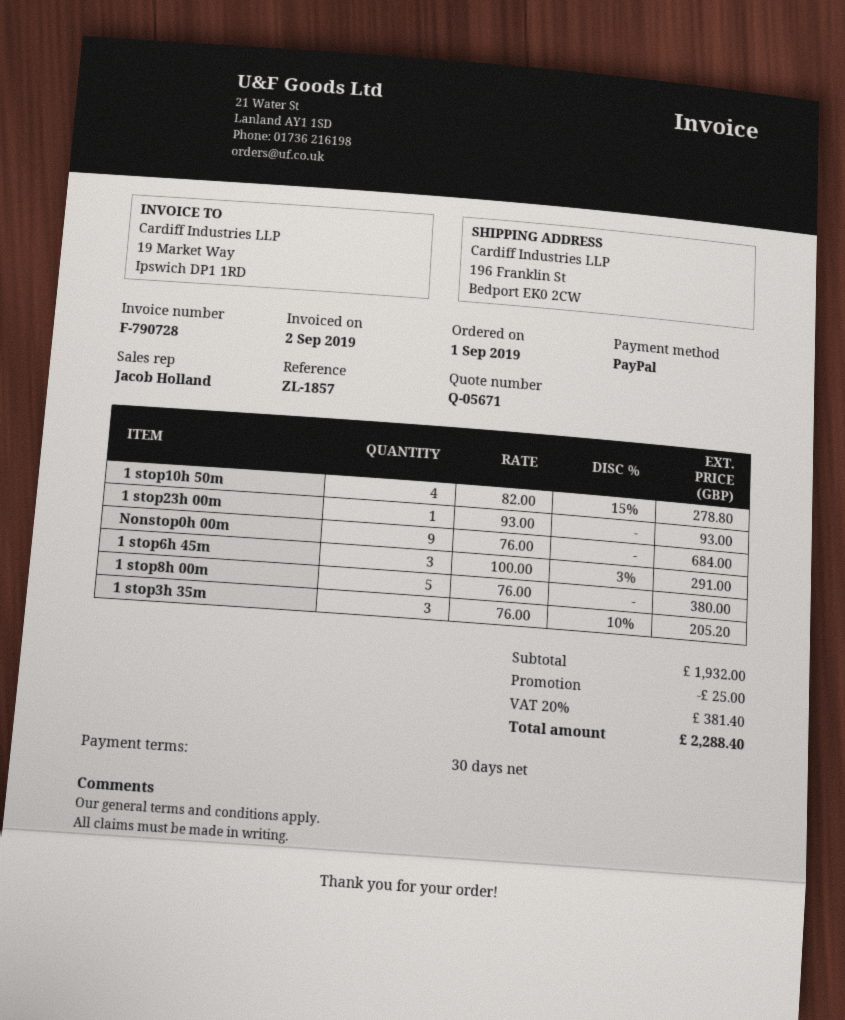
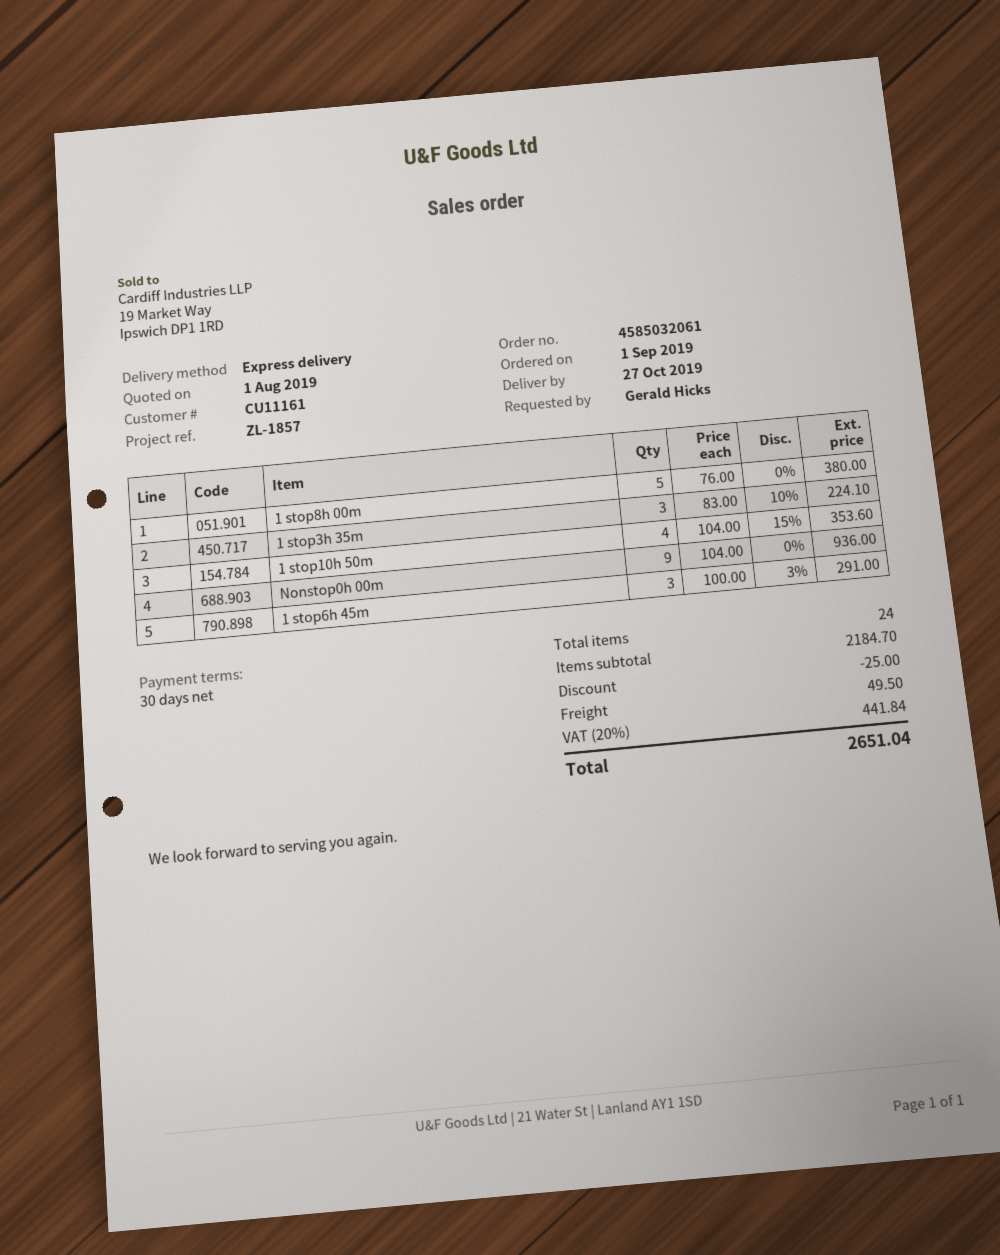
1 stop10h 50m: 4 x 82.00 - 15% = 278.80 -> 4 x 104.00 - 15% = 353.60
1 stop23h 00m: 1 x 93.00 = 93.00 -> none
Nonstop0h 00m: 9 x 76.00 = 684.00 -> 9 x 104.00 = 936.00
1 stop3h 35m: 3 x 76.00 - 10% = 205.20 -> 3 x 83.00 - 10% = 224.10
subtotal: 1932.00 -> 2184.70
shipping: none -> 49.50
tax: 20% = 381.40 -> 20% = 441.84
total: 2288.40 -> 2651.04

